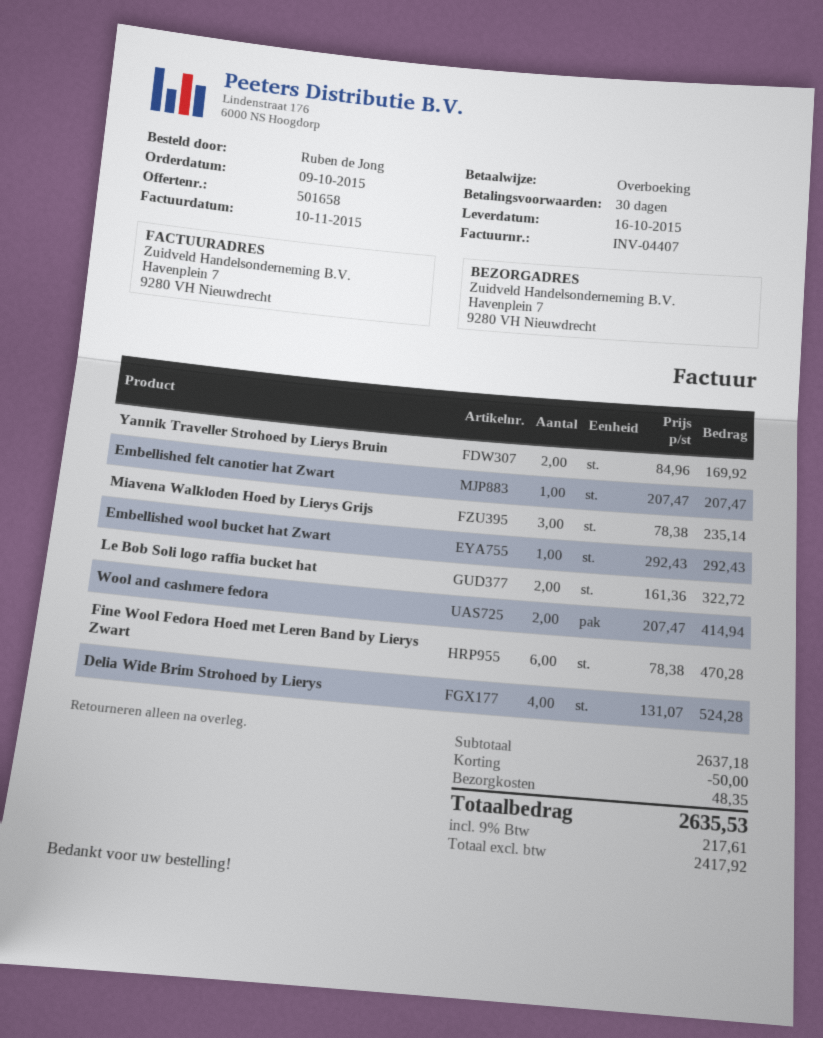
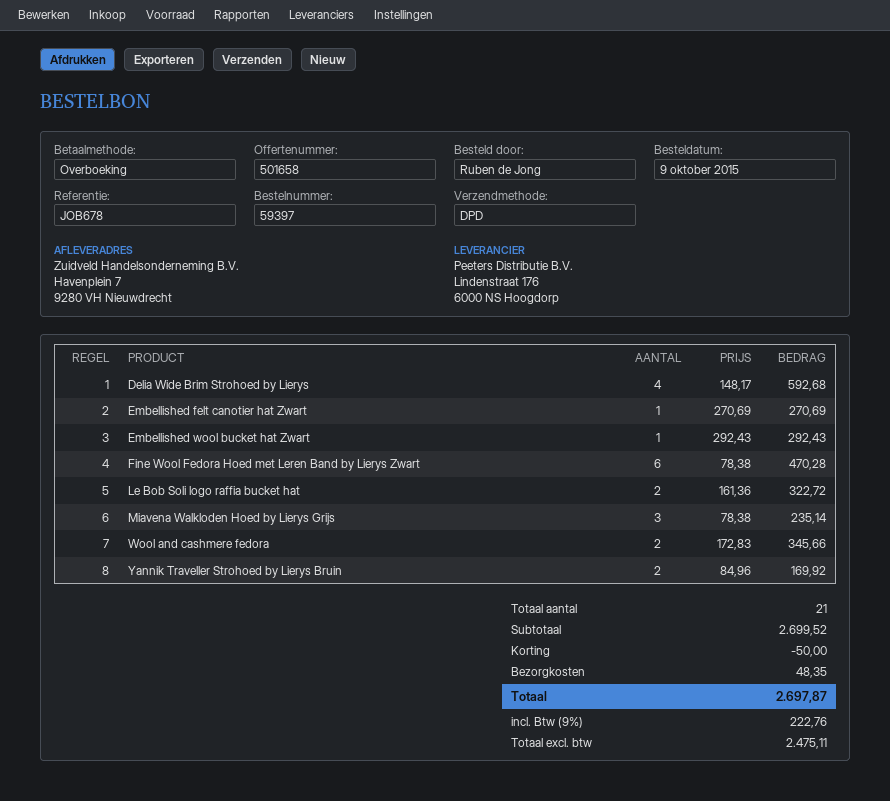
Embellished felt canotier hat Zwart: 1 x 207.47 = 207.47 -> 1 x 270.69 = 270.69
Wool and cashmere fedora: 2 x 207.47 = 414.94 -> 2 x 172.83 = 345.66
Delia Wide Brim Strohoed by Lierys: 4 x 131.07 = 524.28 -> 4 x 148.17 = 592.68
subtotal: 2637.18 -> 2699.52
net: 2417.92 -> 2475.11
tax: 9% = 217.61 -> 9% = 222.76
total: 2635.53 -> 2697.87

